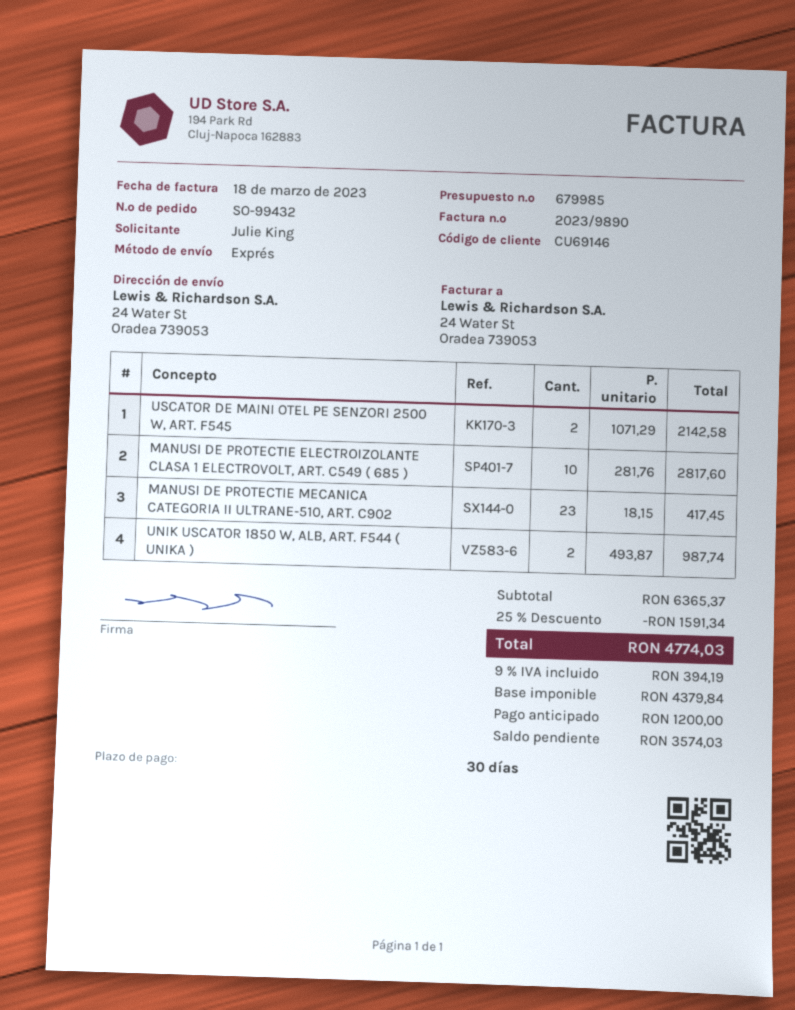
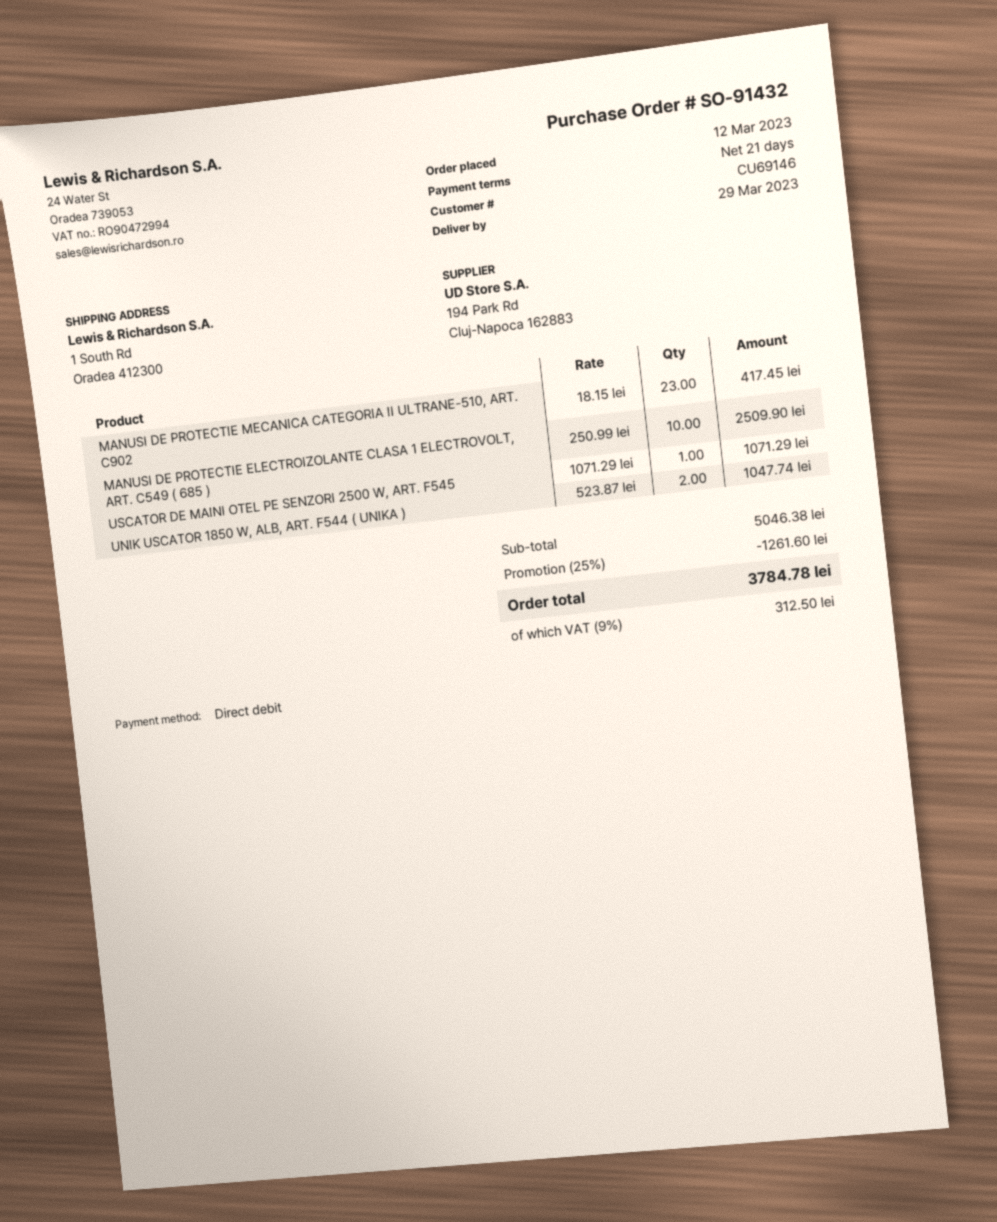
order number: SO-99432 -> SO-91432
payment terms: 30 days -> 21 days
ship to: 24 Water St, Oradea 739053 -> 1 South Rd, Oradea 412300
USCATOR DE MAINI OTEL PE SENZORI 2500 W, ART. F545: 2 x 1071.29 = 2142.58 -> 1 x 1071.29 = 1071.29
MANUSI DE PROTECTIE ELECTROIZOLANTE CLASA 1 ELECTROVOLT, ART. C549 ( 685 ): 10 x 281.76 = 2817.60 -> 10 x 250.99 = 2509.90
UNIK USCATOR 1850 W, ALB, ART. F544 ( UNIKA ): 2 x 493.87 = 987.74 -> 2 x 523.87 = 1047.74
subtotal: 6365.37 -> 5046.38
discount: 25% = 1591.34 -> 25% = 1261.60
tax: 9% = 394.19 -> 9% = 312.50
total: 4774.03 -> 3784.78

